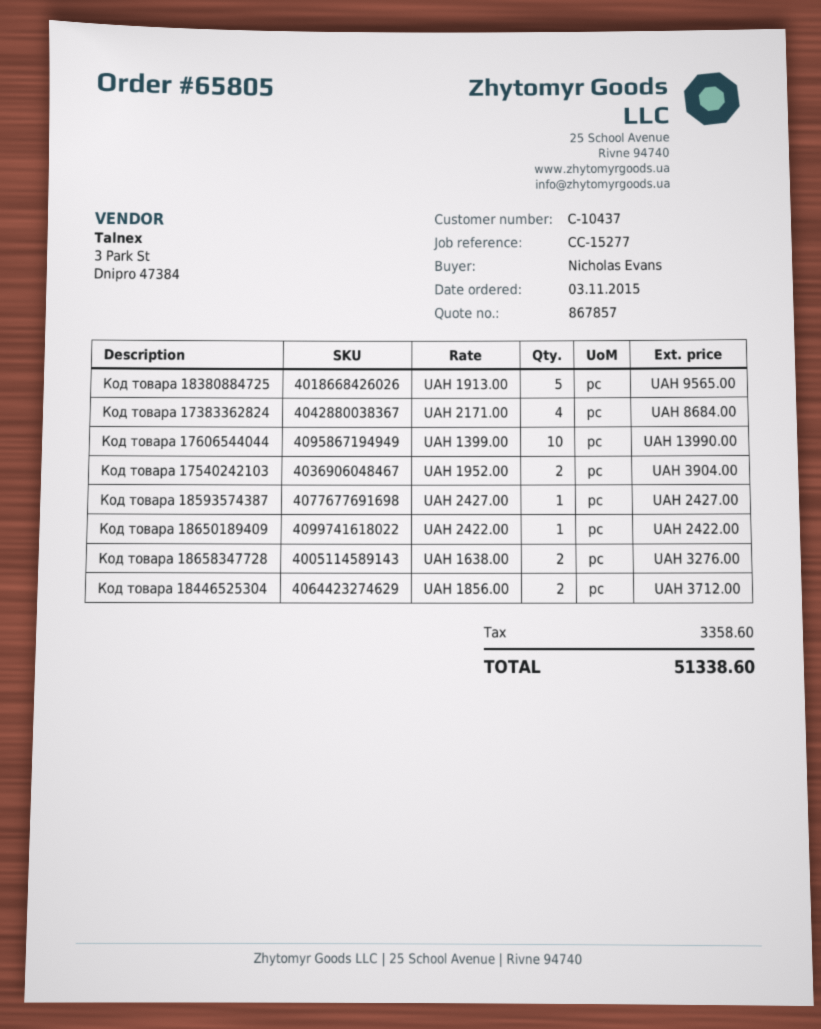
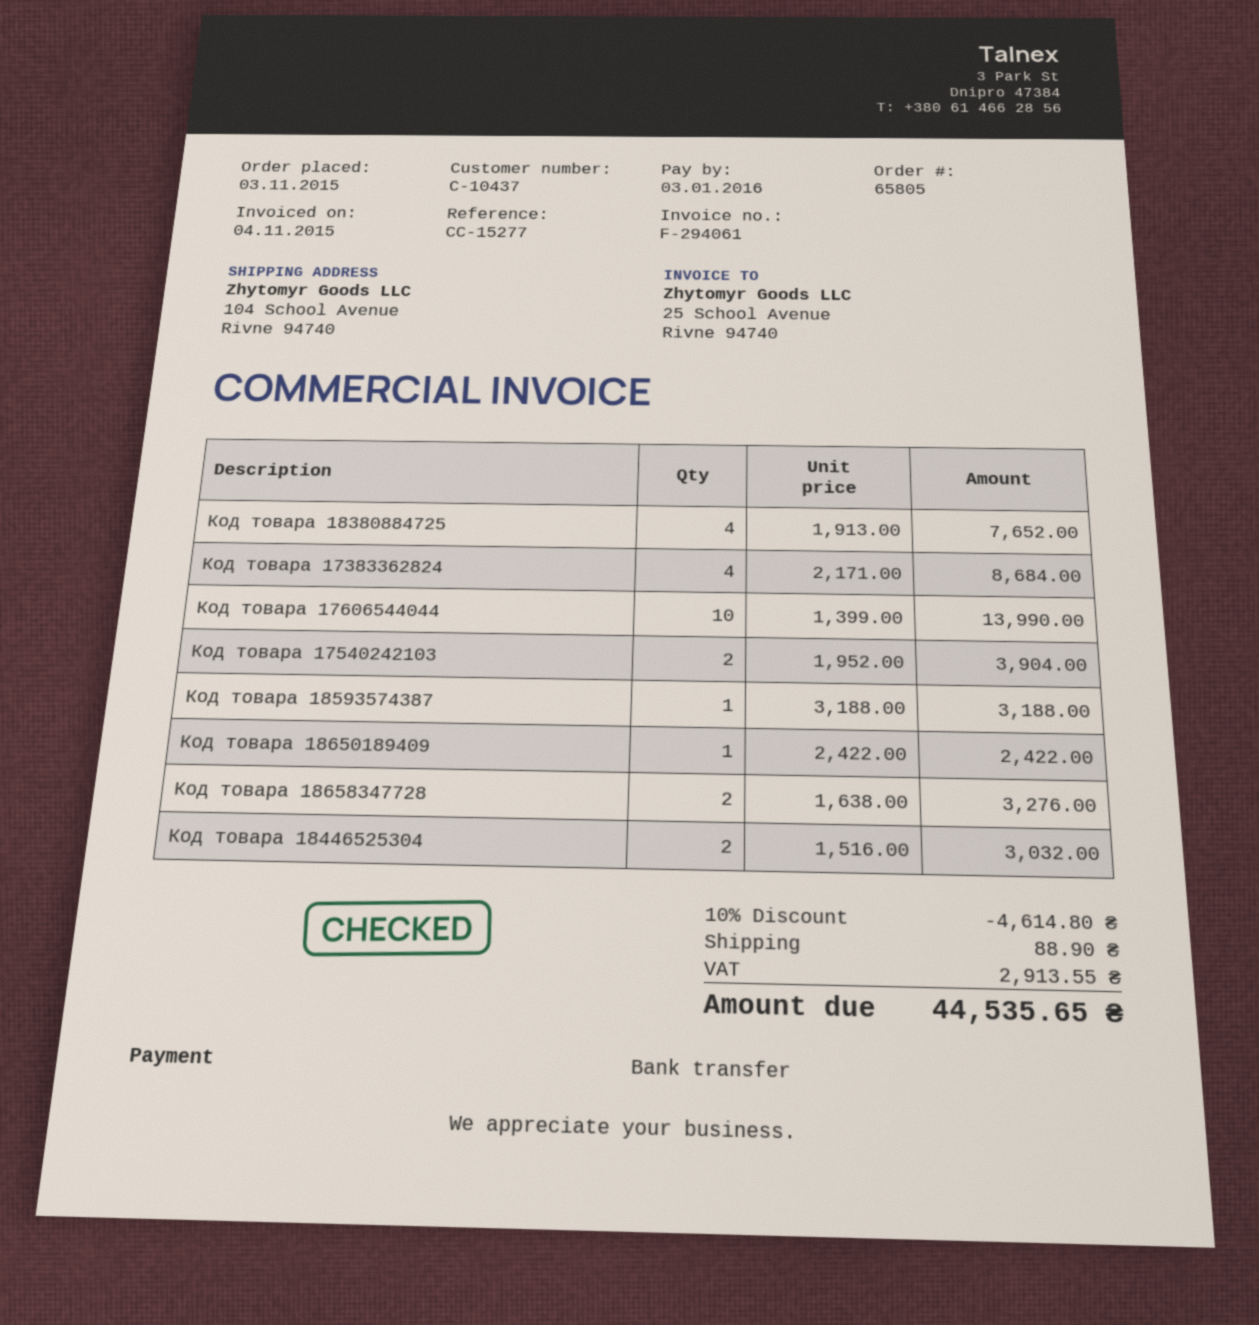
Код товара 18380884725: 5 x 1913.00 = 9565.00 -> 4 x 1913.00 = 7652.00
Код товара 18593574387: 1 x 2427.00 = 2427.00 -> 1 x 3188.00 = 3188.00
Код товара 18446525304: 2 x 1856.00 = 3712.00 -> 2 x 1516.00 = 3032.00
discount: none -> 10% = 4614.80
shipping: none -> 88.90
tax: 3358.60 -> 2913.55
total: 51338.60 -> 44535.65

